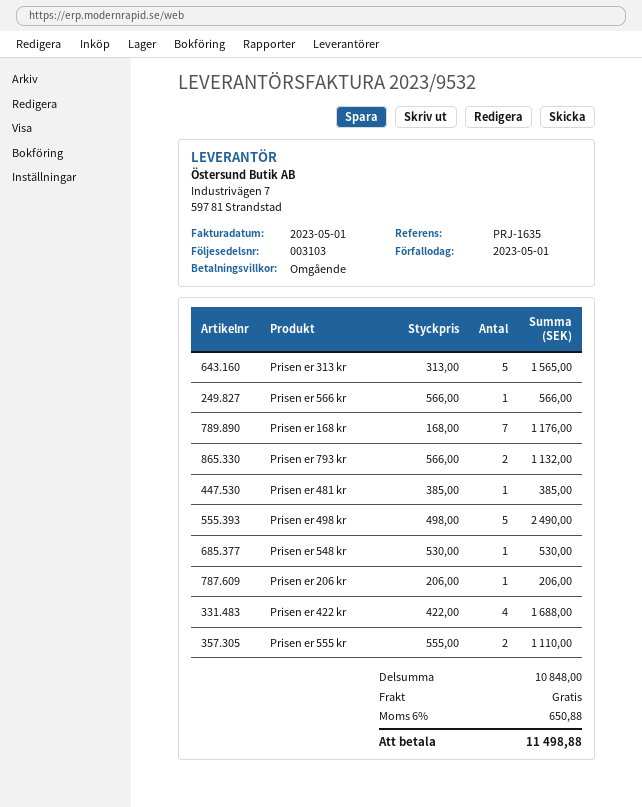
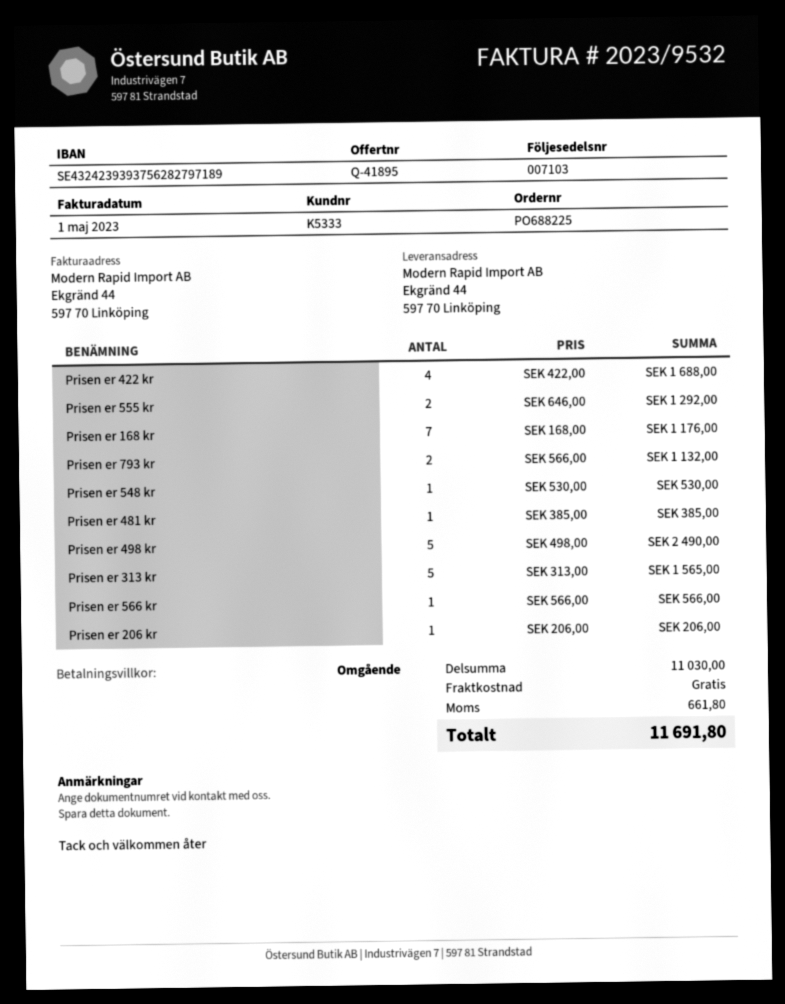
delivery note number: 003103 -> 007103
Prisen er 555 kr: 2 x 555.00 = 1110.00 -> 2 x 646.00 = 1292.00
subtotal: 10848.00 -> 11030.00
tax: 650.88 -> 661.80
total: 11498.88 -> 11691.80

